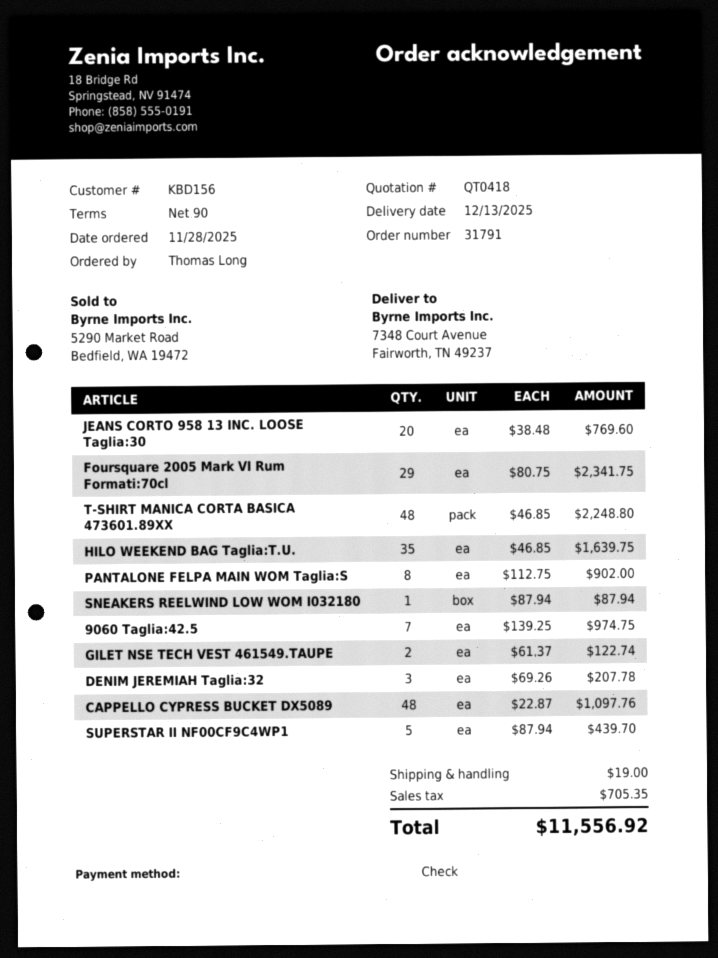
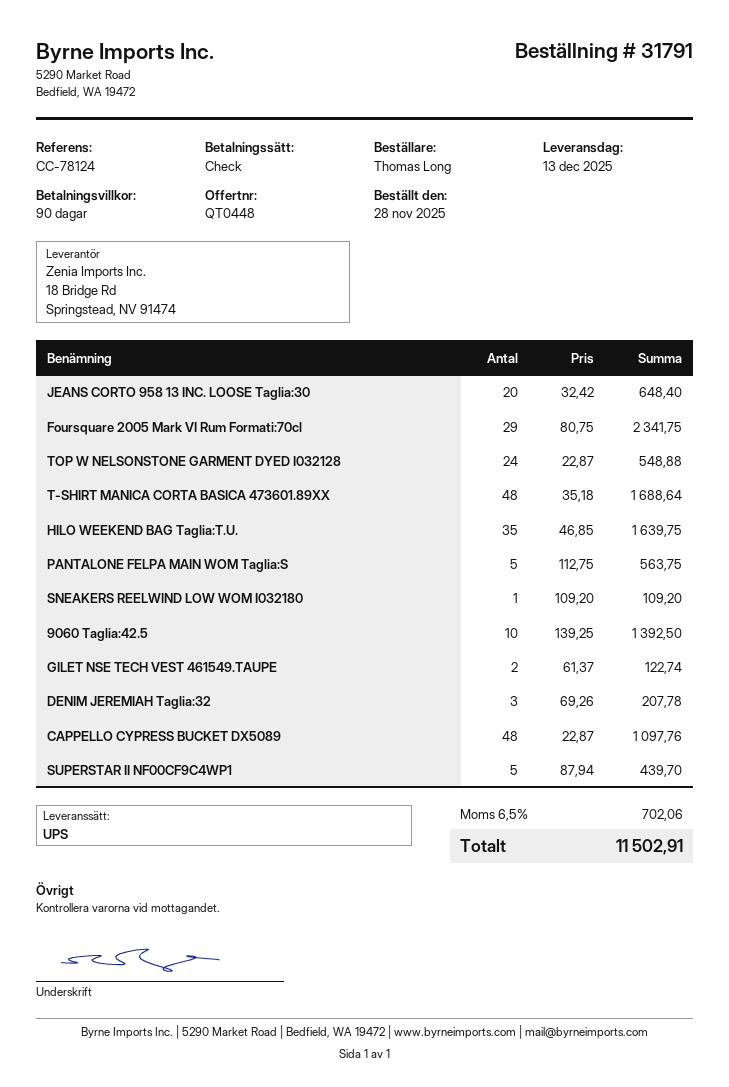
quote number: QT0418 -> QT0448
JEANS CORTO 958 13 INC. LOOSE Taglia:30: 20 x 38.48 = 769.60 -> 20 x 32.42 = 648.40
T-SHIRT MANICA CORTA BASICA 473601.89XX: 48 x 46.85 = 2248.80 -> 48 x 35.18 = 1688.64
PANTALONE FELPA MAIN WOM Taglia:S: 8 x 112.75 = 902.00 -> 5 x 112.75 = 563.75
SNEAKERS REELWIND LOW WOM I032180: 1 x 87.94 = 87.94 -> 1 x 109.20 = 109.20
9060 Taglia:42.5: 7 x 139.25 = 974.75 -> 10 x 139.25 = 1392.50
TOP W NELSONSTONE GARMENT DYED I032128: none -> 24 x 22.87 = 548.88
shipping: 19.00 -> none
tax: 705.35 -> 702.06
total: 11556.92 -> 11502.91

